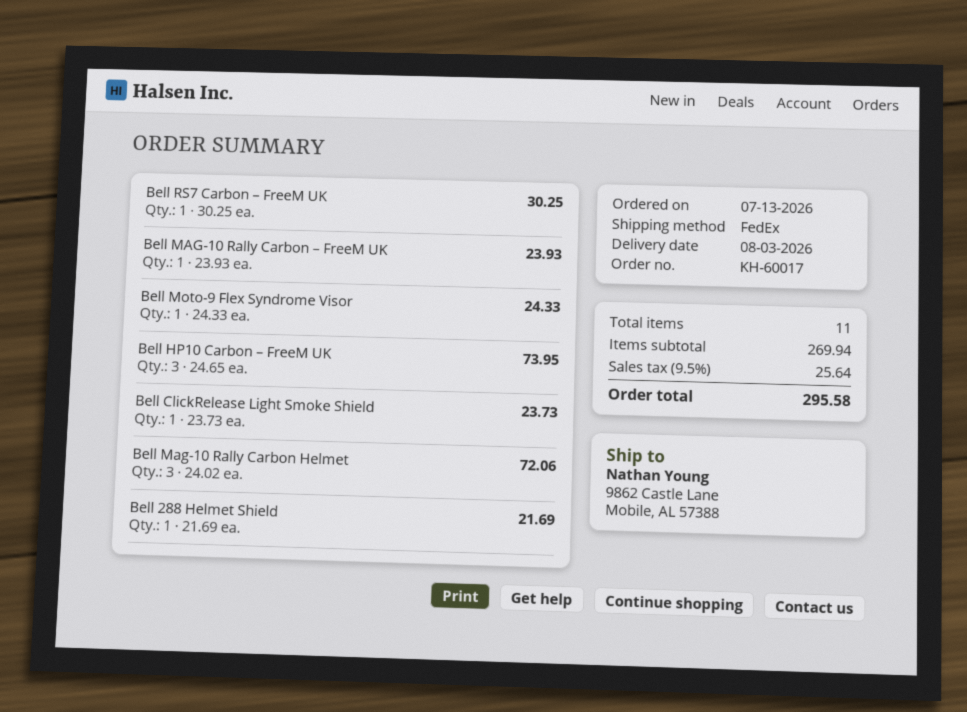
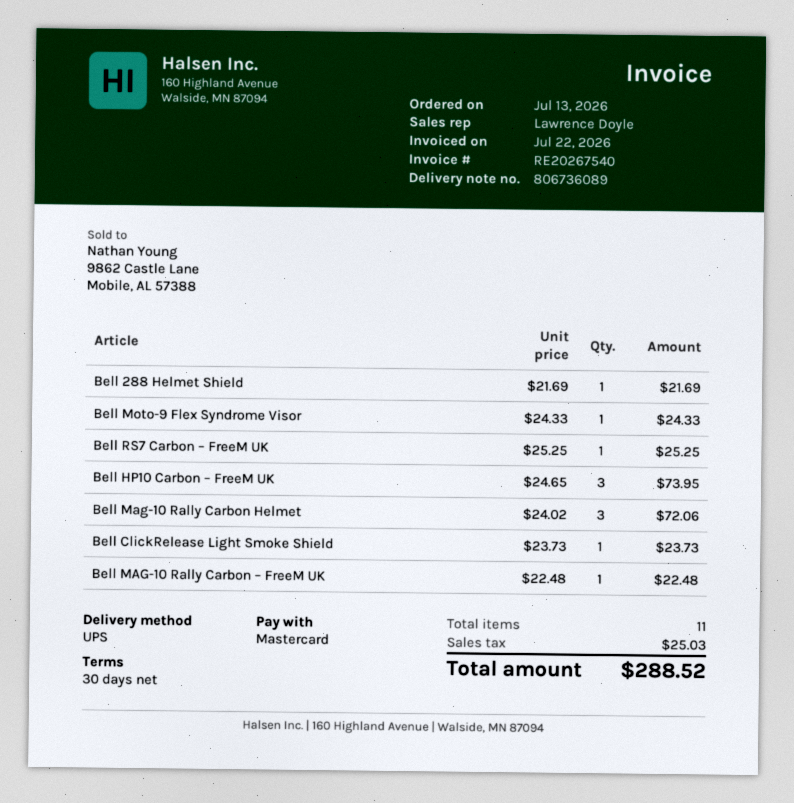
shipping method: FedEx -> UPS
Bell RS7 Carbon – FreeM UK: 1 x 30.25 = 30.25 -> 1 x 25.25 = 25.25
Bell MAG-10 Rally Carbon – FreeM UK: 1 x 23.93 = 23.93 -> 1 x 22.48 = 22.48
tax: 25.64 -> 25.03
total: 295.58 -> 288.52

